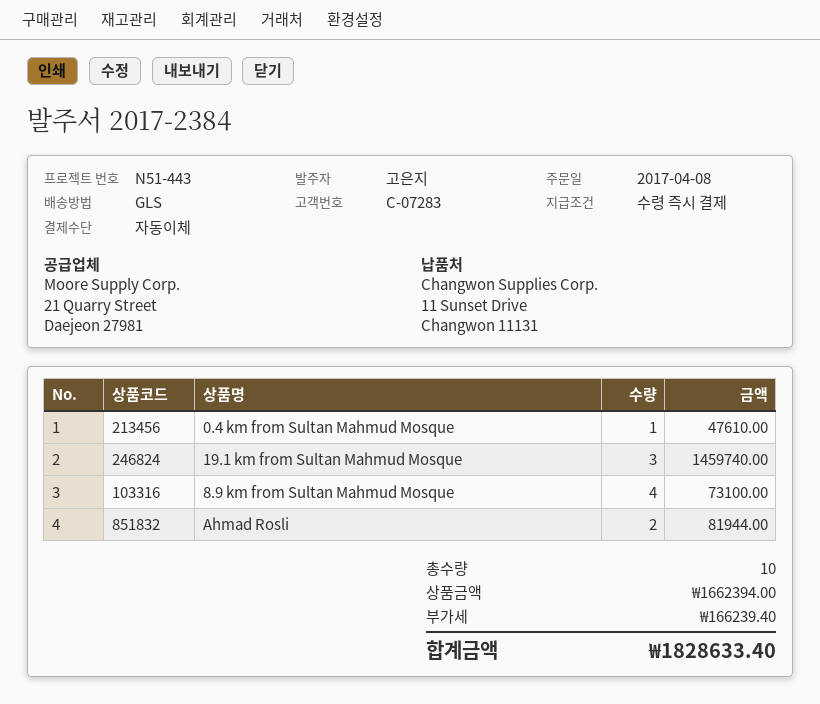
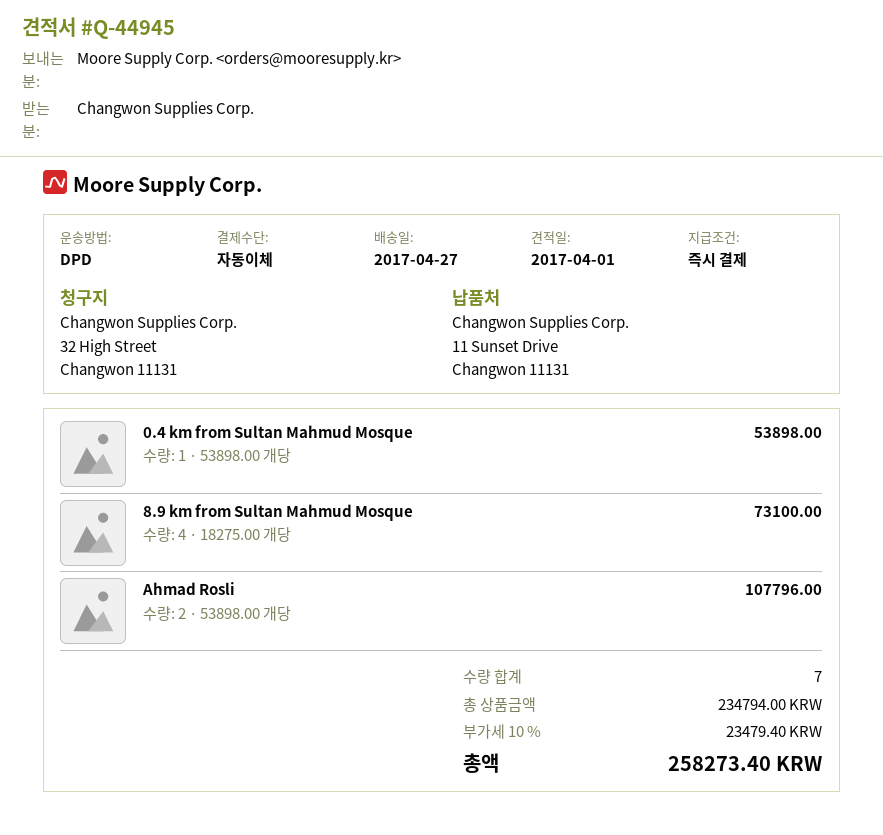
shipping method: GLS -> DPD
0.4 km from Sultan Mahmud Mosque: 1 for 47610.00 -> 1 for 53898.00
19.1 km from Sultan Mahmud Mosque: 3 for 1459740.00 -> none
Ahmad Rosli: 2 for 81944.00 -> 2 for 107796.00
total quantity: 10 -> 7
subtotal: 1662394.00 -> 234794.00
tax: 166239.40 -> 23479.40
total: 1828633.40 -> 258273.40

